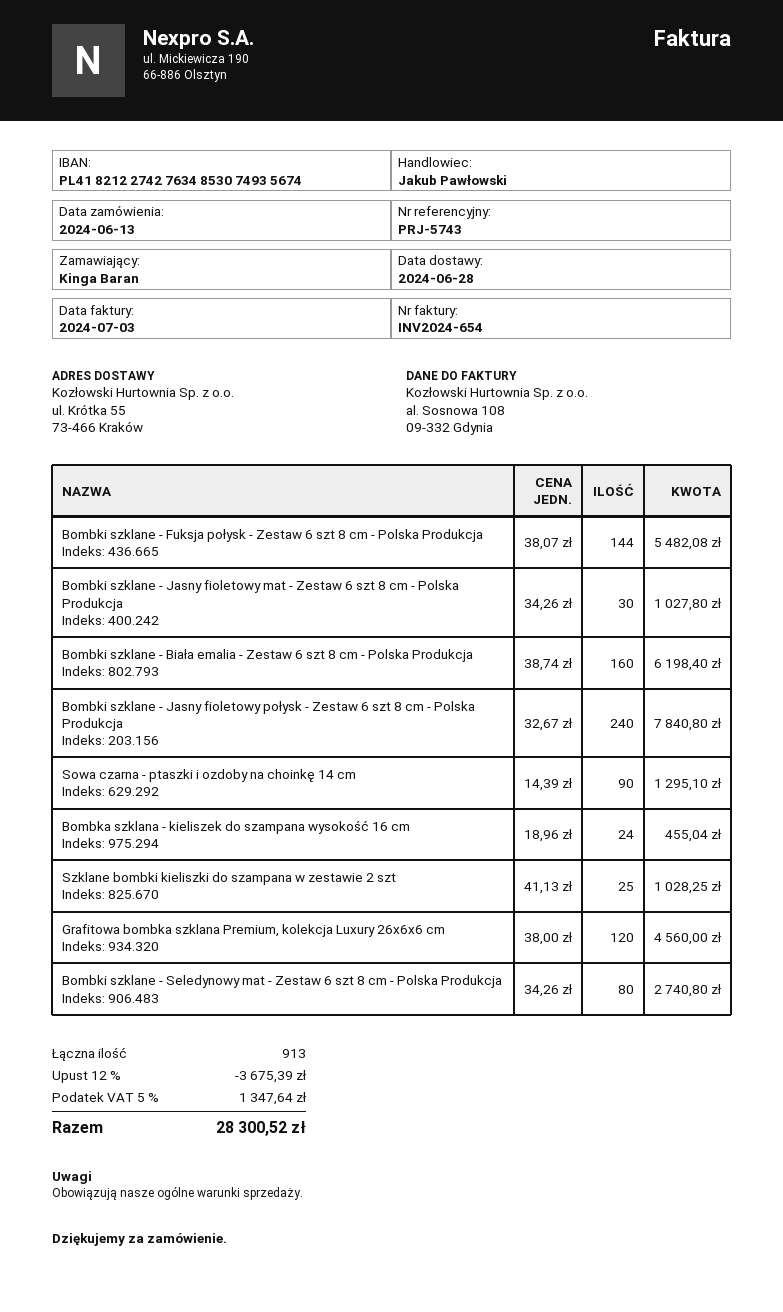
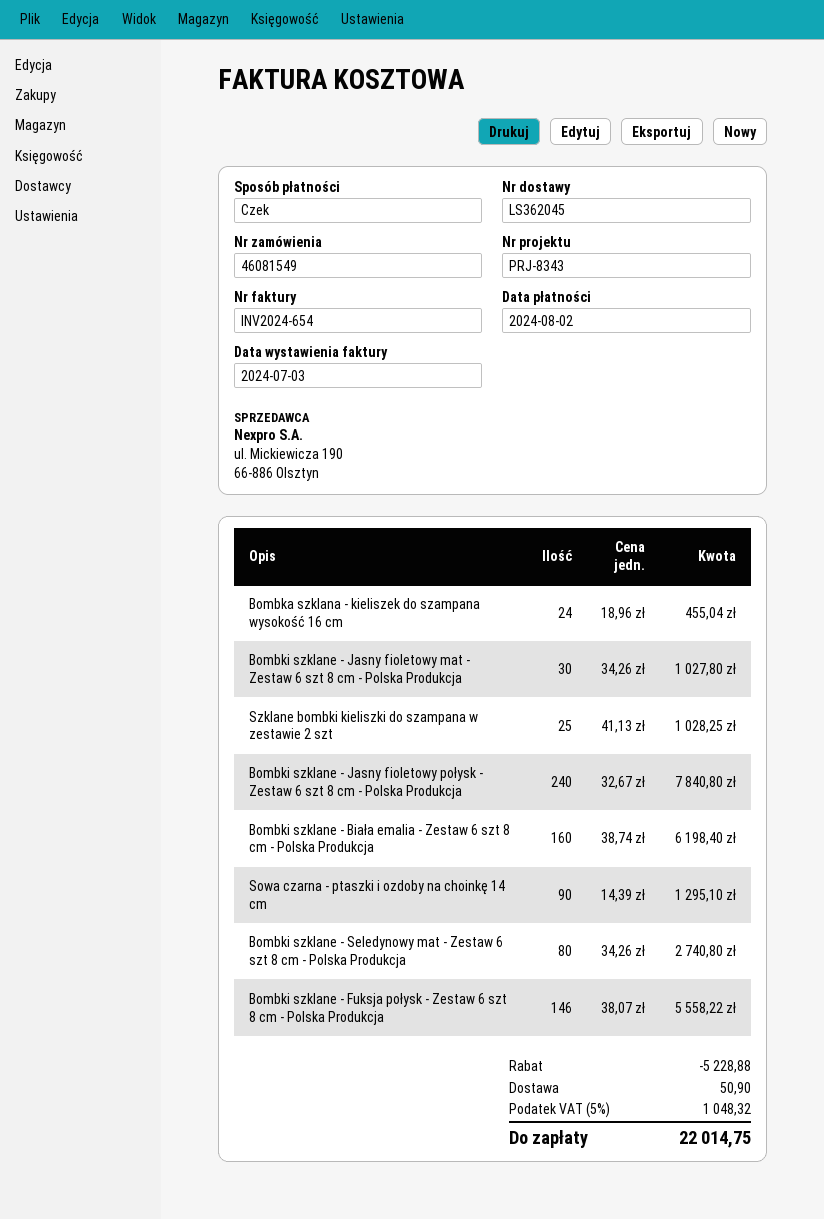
reference: PRJ-5743 -> PRJ-8343
Bombki szklane - Fuksja połysk - Zestaw 6 szt 8 cm - Polska Produkcja: 144 x 38.07 = 5482.08 -> 146 x 38.07 = 5558.22
Grafitowa bombka szklana Premium, kolekcja Luxury 26x6x6 cm: 120 x 38.00 = 4560.00 -> none
discount: 3675.39 -> 5228.88
shipping: none -> 50.90
tax: 5% = 1347.64 -> 5% = 1048.32
total: 28300.52 -> 22014.75

